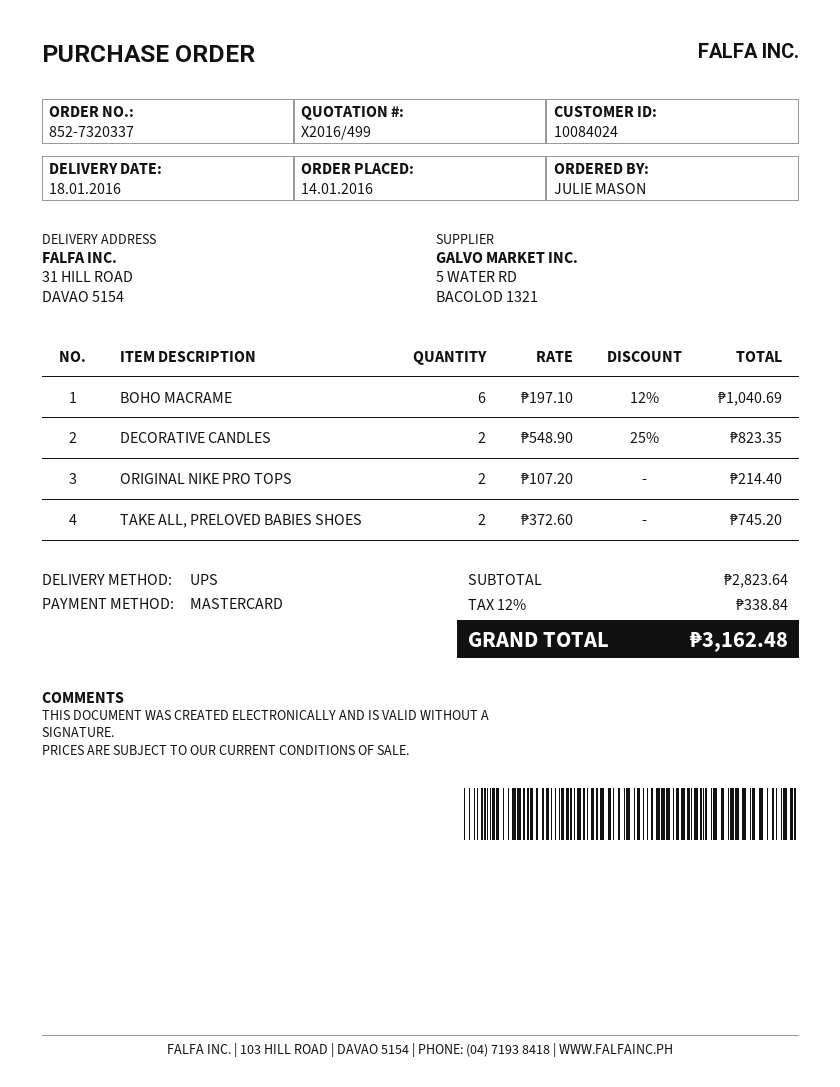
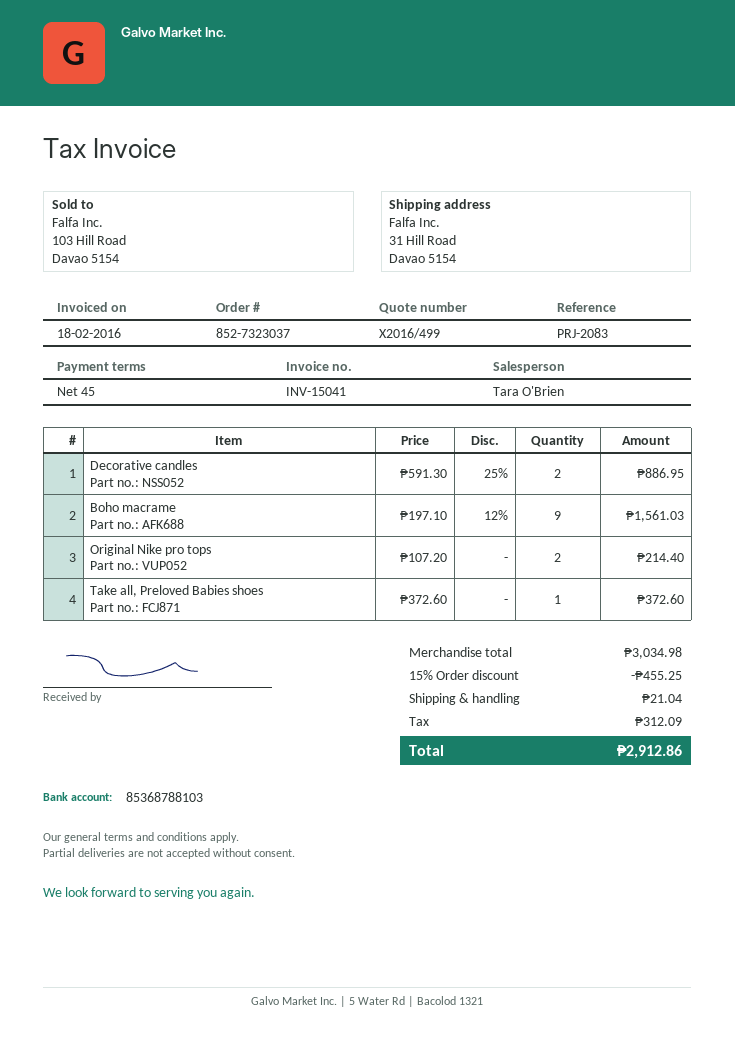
order number: 852-7320337 -> 852-7323037
BOHO MACRAME: 6 x 197.10 - 12% = 1040.69 -> 9 x 197.10 - 12% = 1561.03
DECORATIVE CANDLES: 2 x 548.90 - 25% = 823.35 -> 2 x 591.30 - 25% = 886.95
TAKE ALL, PRELOVED BABIES SHOES: 2 x 372.60 = 745.20 -> 1 x 372.60 = 372.60
subtotal: 2823.64 -> 3034.98
discount: none -> 15% = 455.25
shipping: none -> 21.04
tax: 338.84 -> 312.09
total: 3162.48 -> 2912.86

